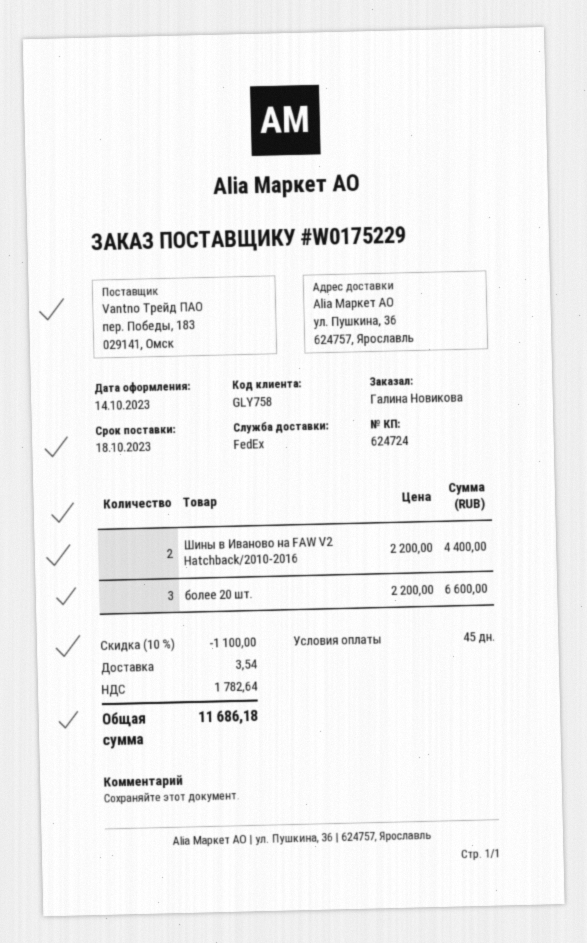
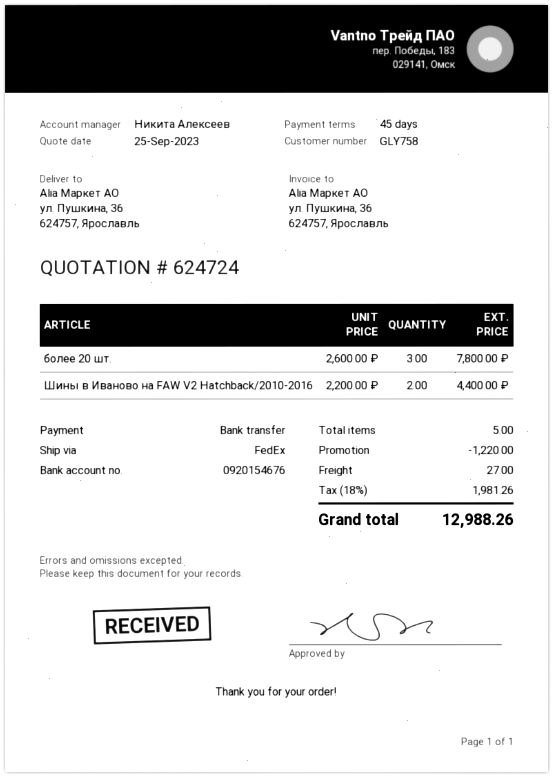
более 20 шт.: 3 x 2200.00 = 6600.00 -> 3 x 2600.00 = 7800.00
discount: 1100.00 -> 1220.00
shipping: 3.54 -> 27.00
tax: 1782.64 -> 1981.26
total: 11686.18 -> 12988.26

